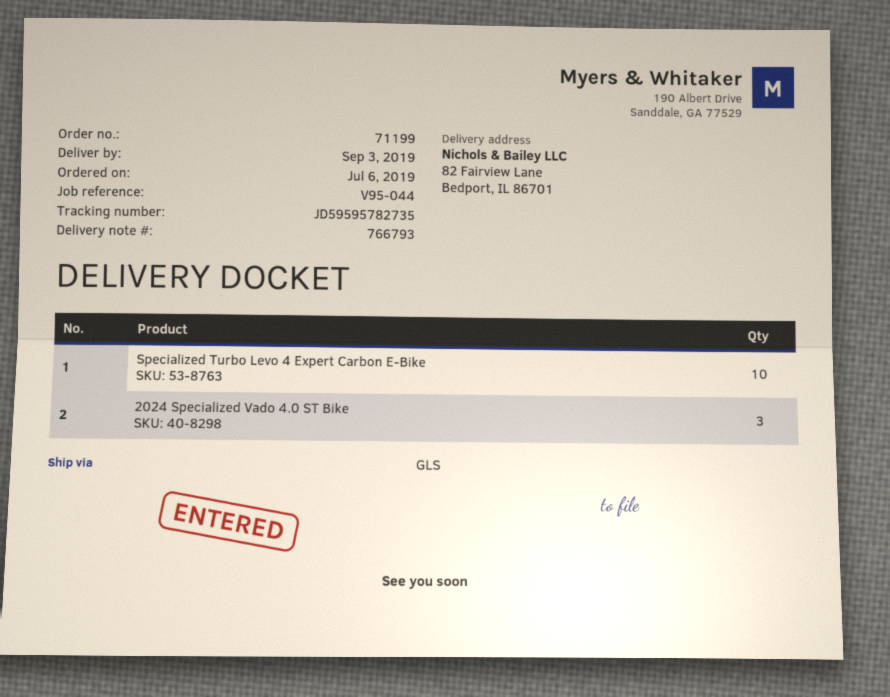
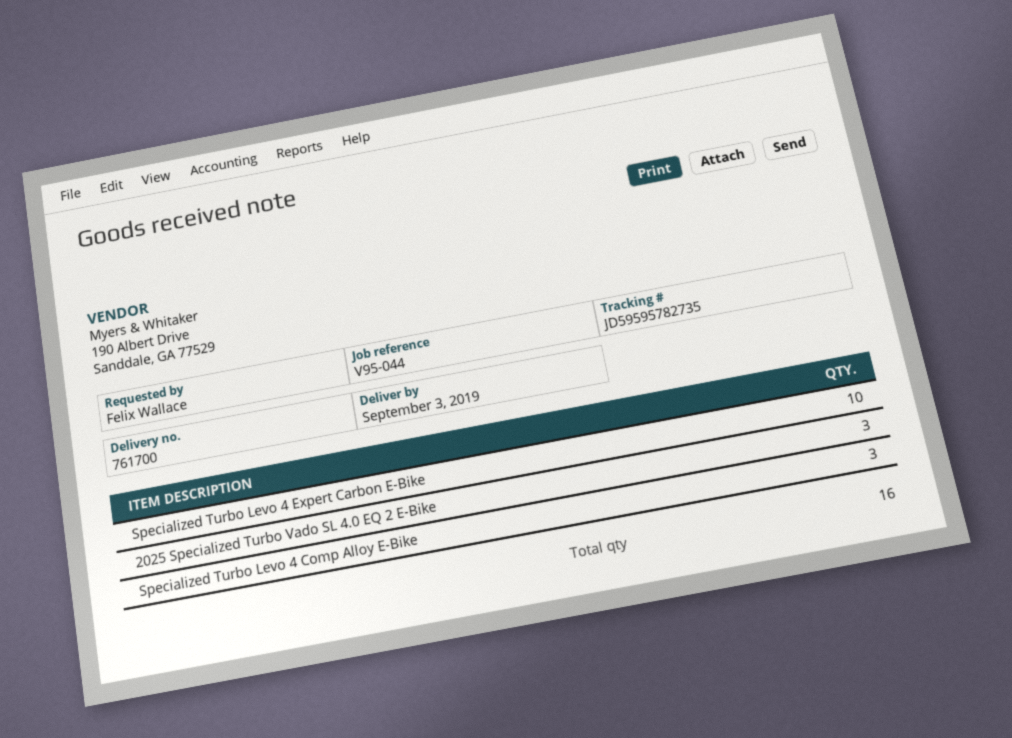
delivery note number: 766793 -> 761700
2024 Specialized Vado 4.0 ST Bike: 3 -> none
2025 Specialized Turbo Vado SL 4.0 EQ 2 E-Bike: none -> 3
Specialized Turbo Levo 4 Comp Alloy E-Bike: none -> 3

